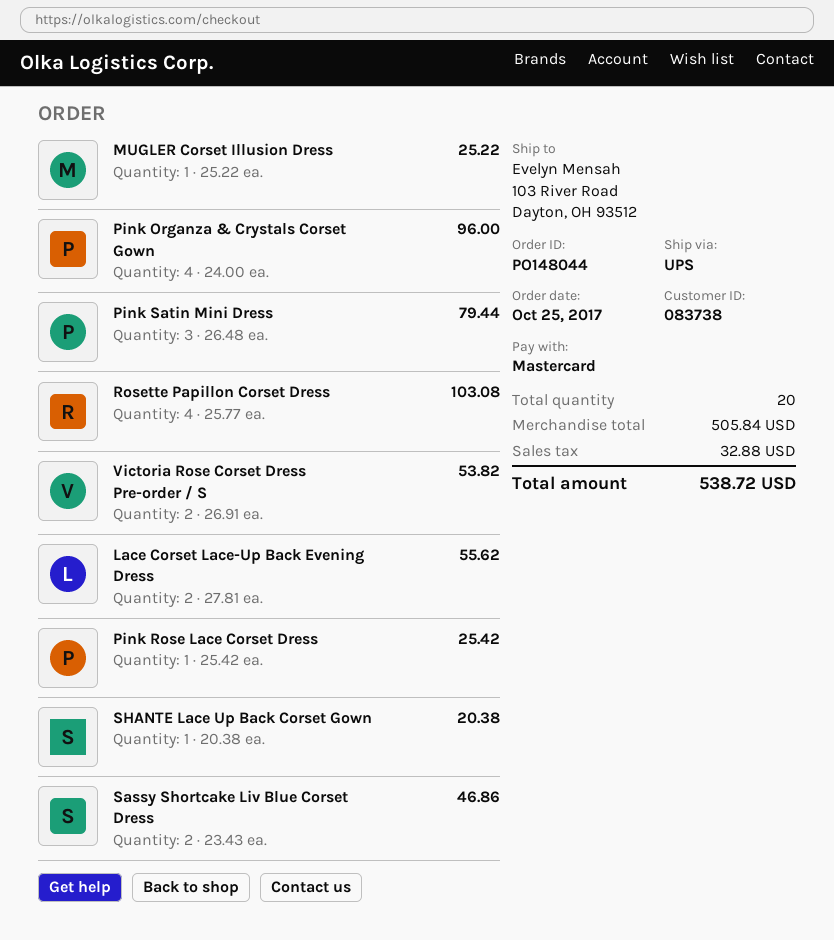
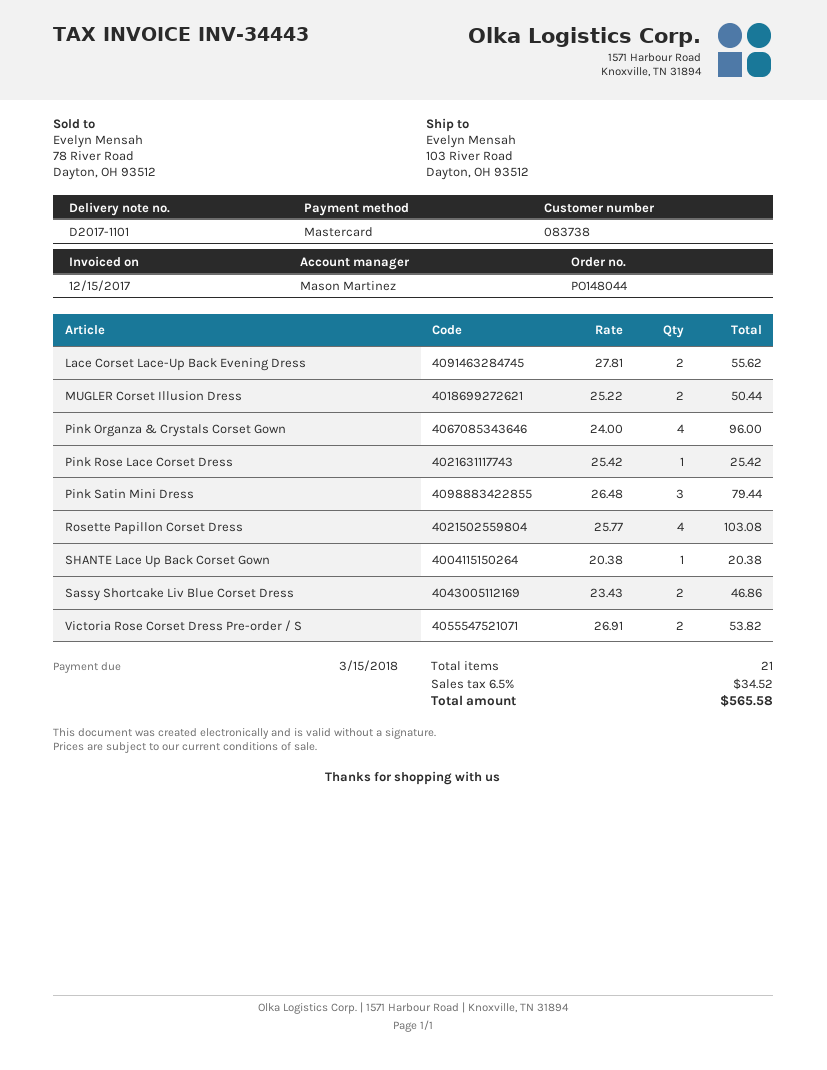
MUGLER Corset Illusion Dress: 1 x 25.22 = 25.22 -> 2 x 25.22 = 50.44
total quantity: 20 -> 21
tax: 32.88 -> 34.52
total: 538.72 -> 565.58

